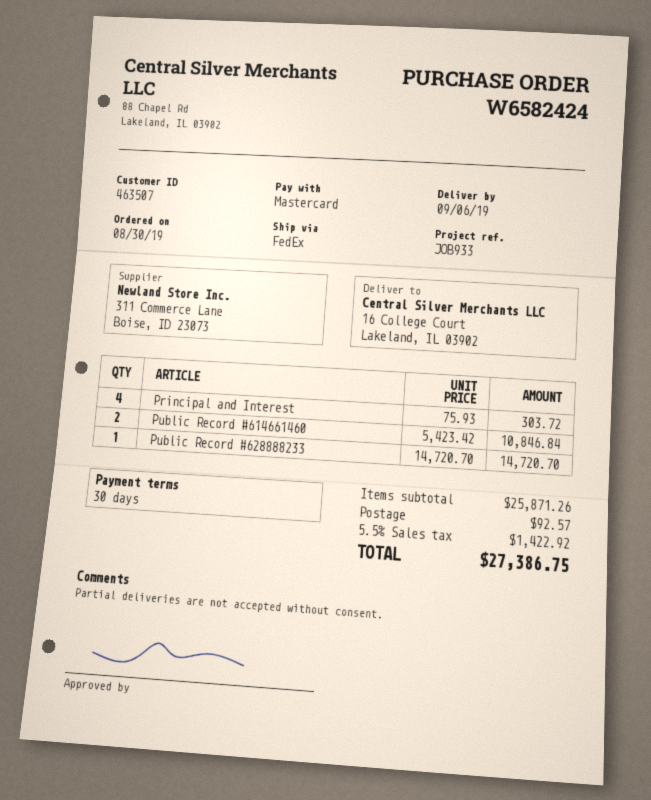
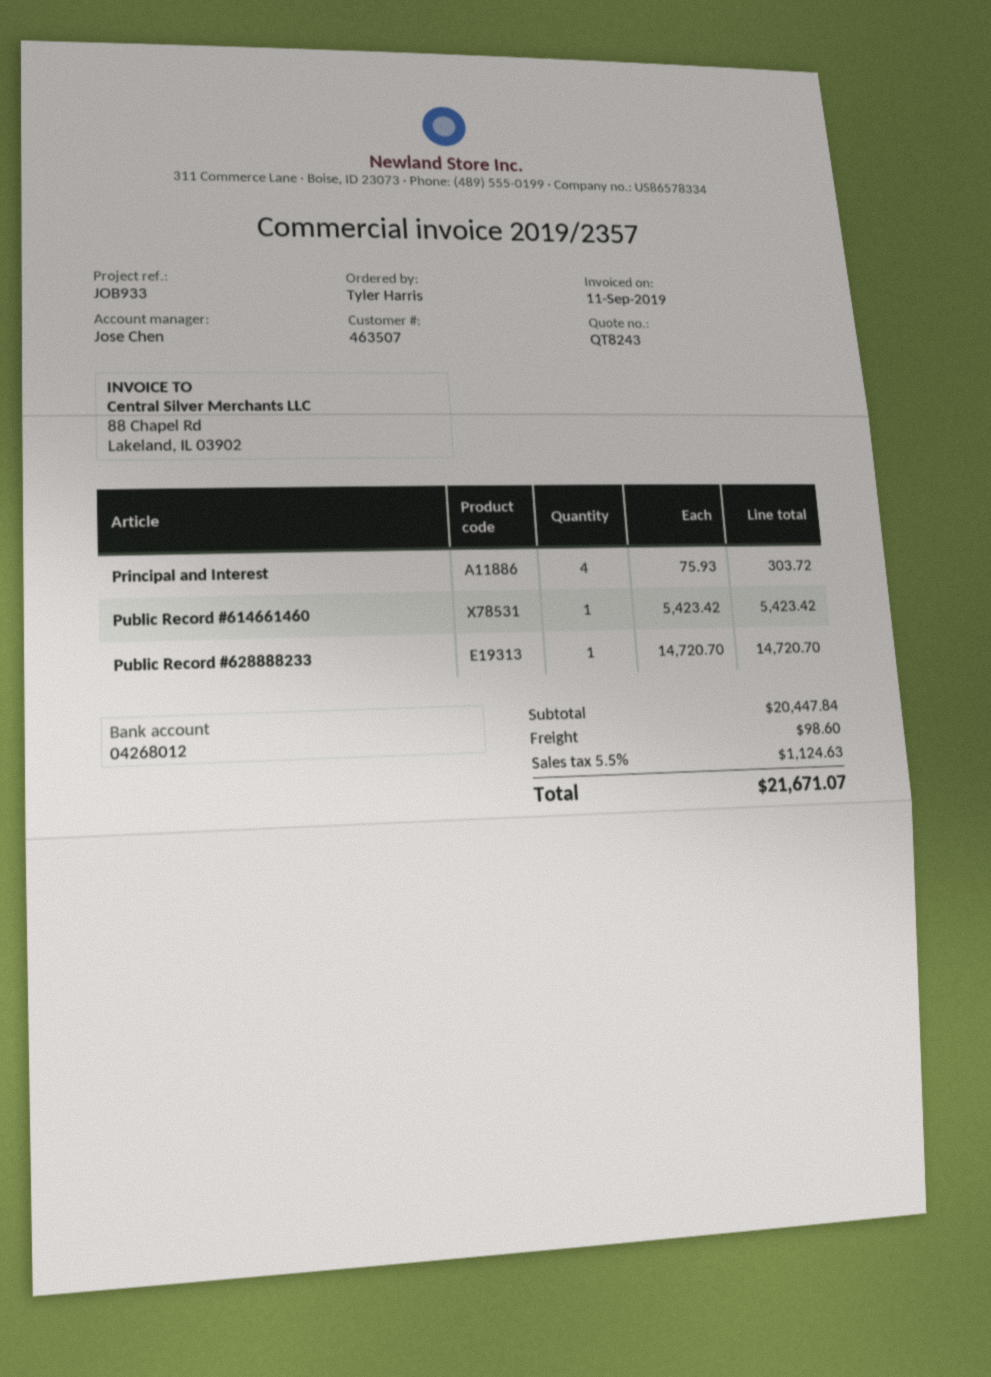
Public Record #614661460: 2 x 5423.42 = 10846.84 -> 1 x 5423.42 = 5423.42
subtotal: 25871.26 -> 20447.84
shipping: 92.57 -> 98.60
tax: 5.5% = 1422.92 -> 5.5% = 1124.63
total: 27386.75 -> 21671.07

